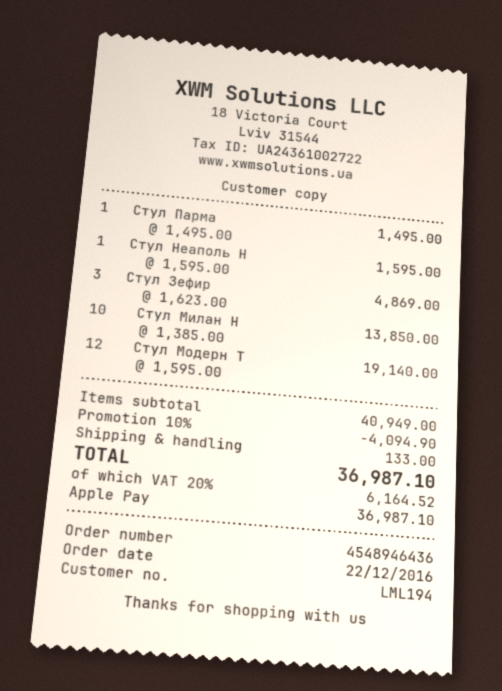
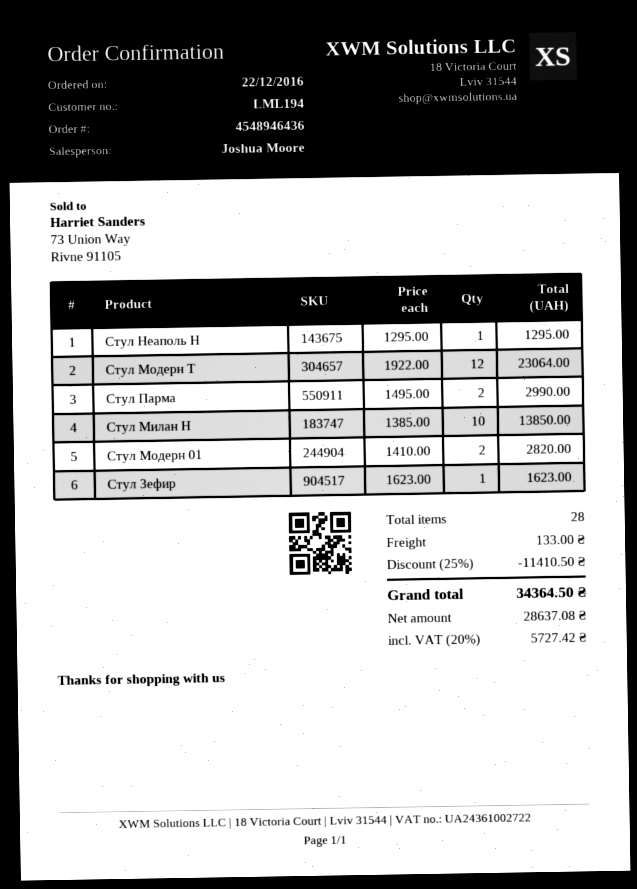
Стул Парма: 1 x 1495.00 = 1495.00 -> 2 x 1495.00 = 2990.00
Стул Неаполь Н: 1 x 1595.00 = 1595.00 -> 1 x 1295.00 = 1295.00
Стул Зефир: 3 x 1623.00 = 4869.00 -> 1 x 1623.00 = 1623.00
Стул Модерн Т: 12 x 1595.00 = 19140.00 -> 12 x 1922.00 = 23064.00
Стул Модерн 01: none -> 2 x 1410.00 = 2820.00
discount: 10% = 4094.90 -> 25% = 11410.50
tax: 20% = 6164.52 -> 20% = 5727.42
total: 36987.10 -> 34364.50

